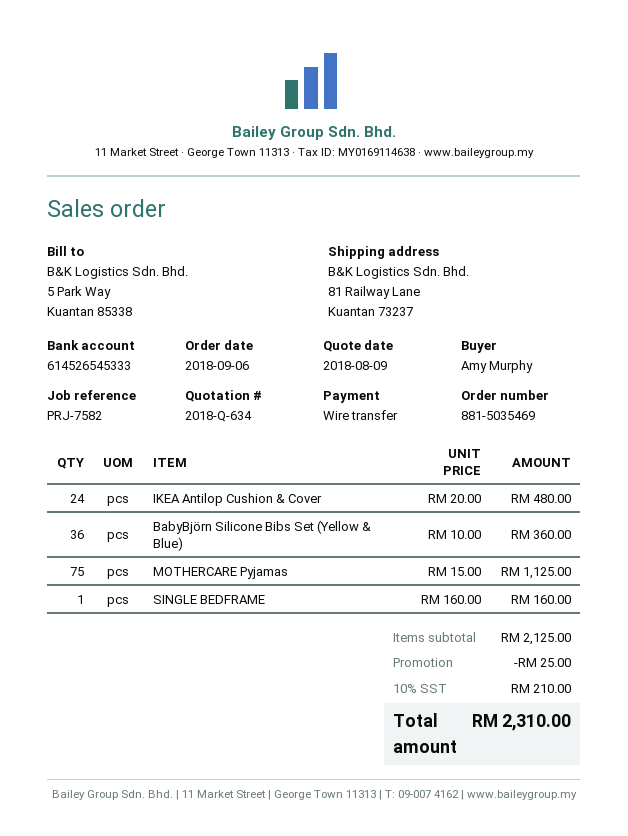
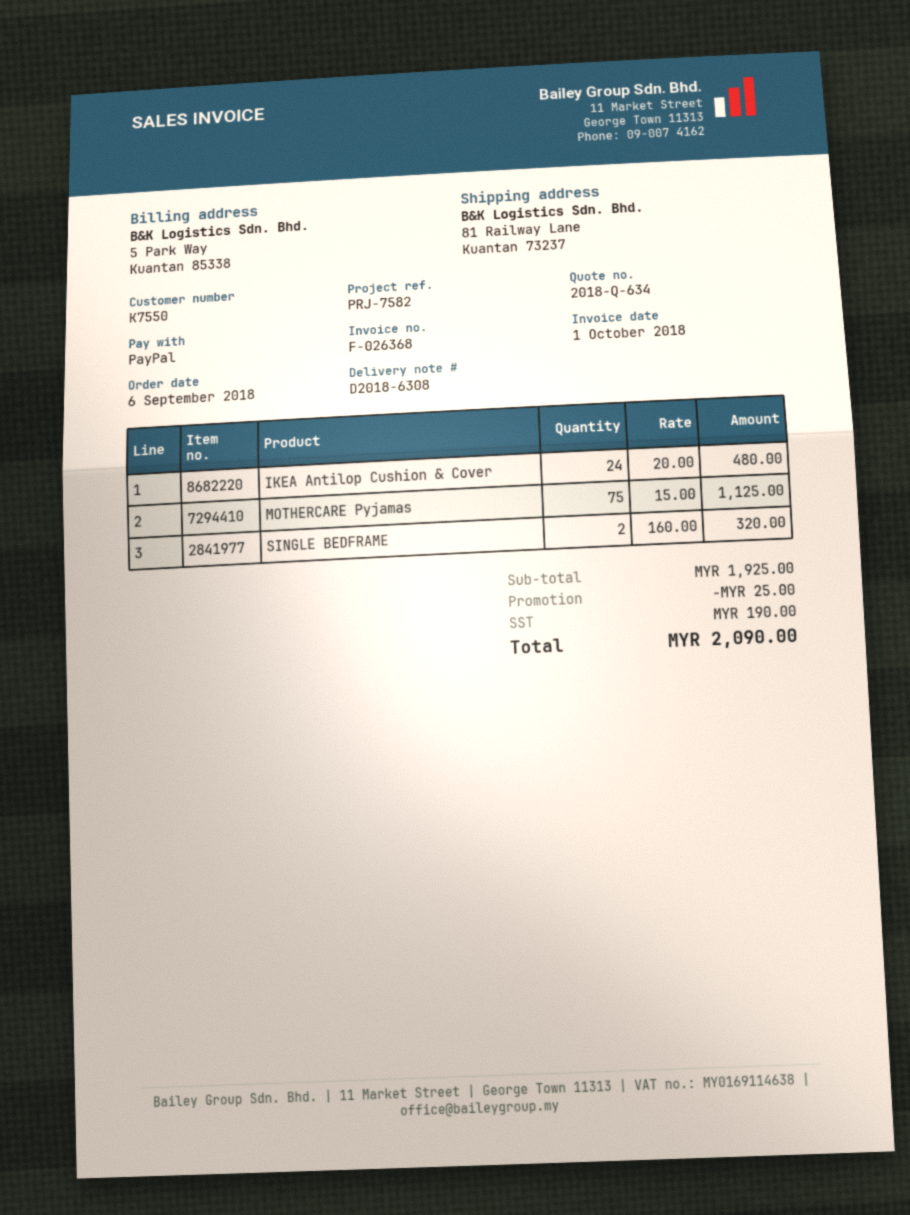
payment method: bank transfer -> PayPal
BabyBjörn Silicone Bibs Set (Yellow & Blue): 36 x 10.00 = 360.00 -> none
SINGLE BEDFRAME: 1 x 160.00 = 160.00 -> 2 x 160.00 = 320.00
subtotal: 2125.00 -> 1925.00
tax: 210.00 -> 190.00
total: 2310.00 -> 2090.00

